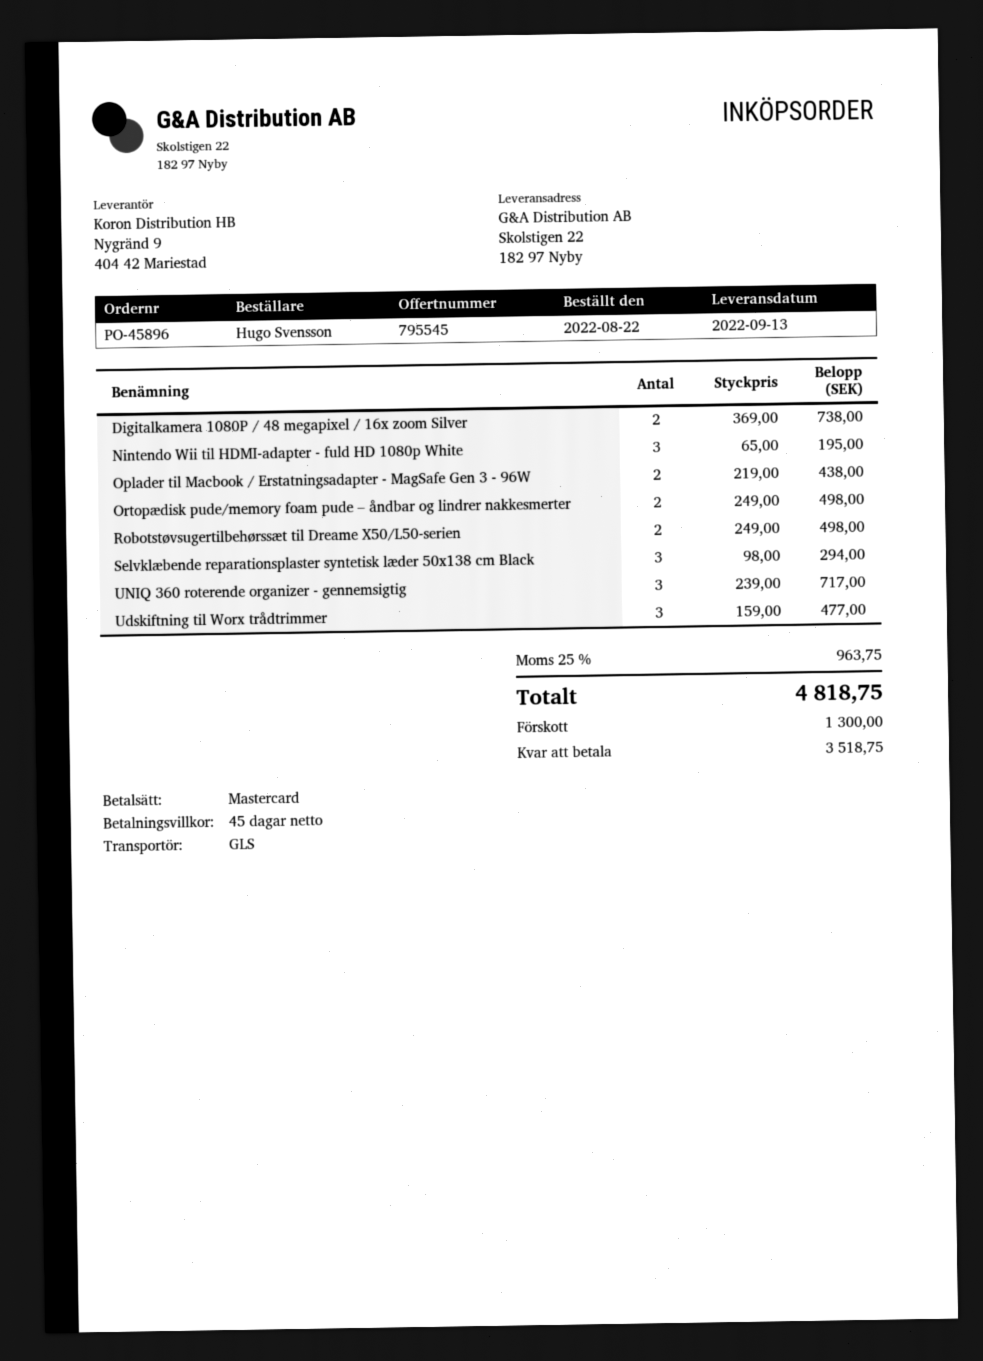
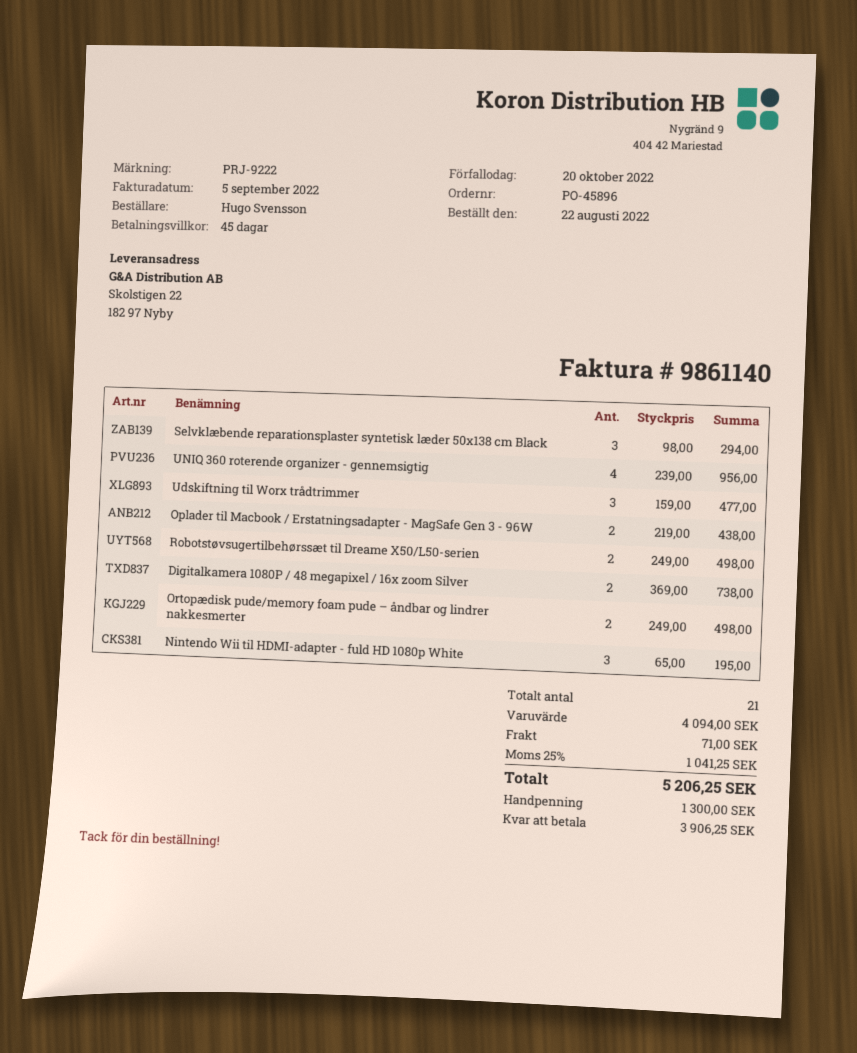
UNIQ 360 roterende organizer - gennemsigtig: 3 x 239.00 = 717.00 -> 4 x 239.00 = 956.00
shipping: none -> 71.00
tax: 25% = 963.75 -> 25% = 1041.25
total: 4818.75 -> 5206.25
balance: 3518.75 -> 3906.25

